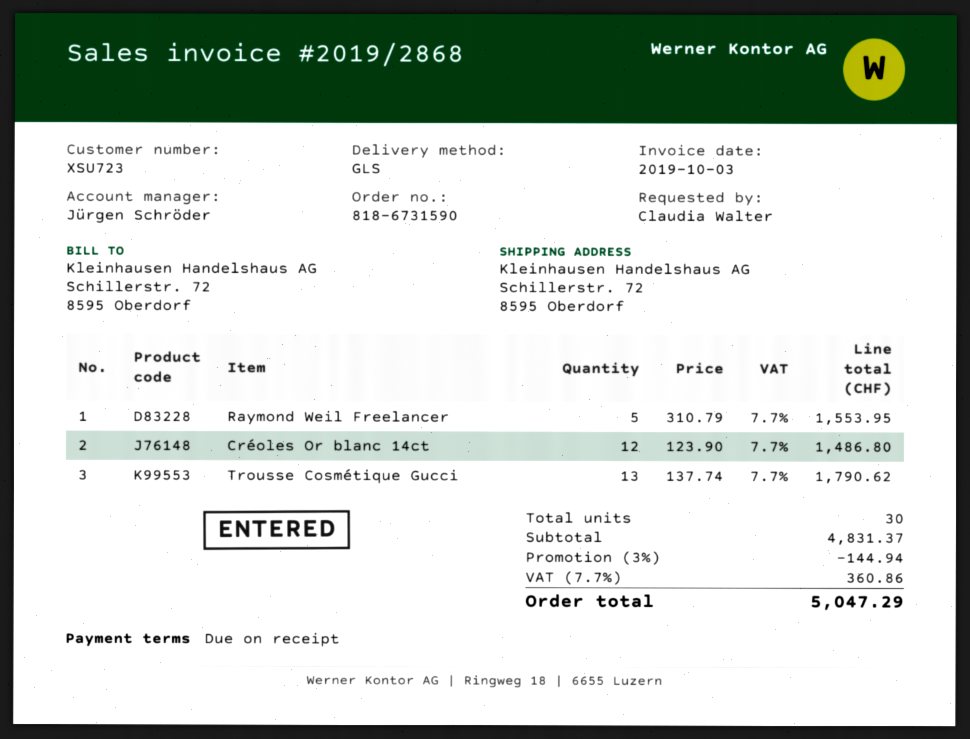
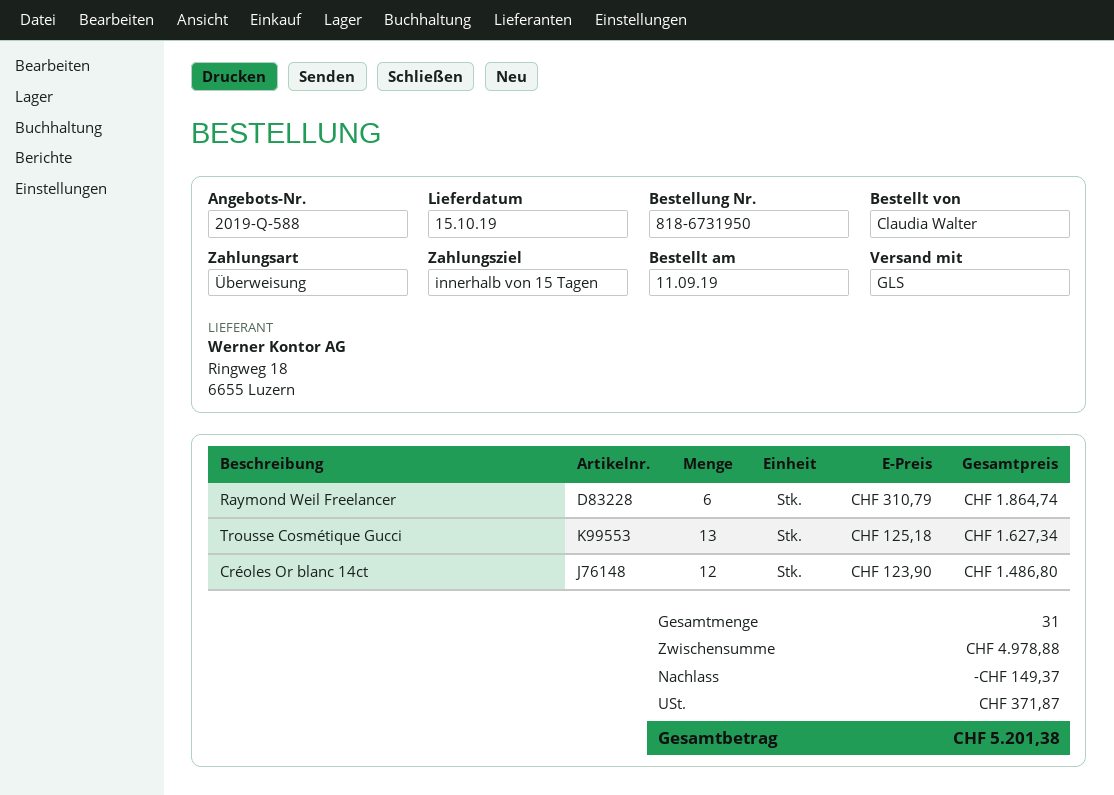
order number: 818-6731590 -> 818-6731950
payment terms: on receipt -> 15 days
Raymond Weil Freelancer: 5 x 310.79 = 1553.95 -> 6 x 310.79 = 1864.74
Trousse Cosmétique Gucci: 13 x 137.74 = 1790.62 -> 13 x 125.18 = 1627.34
total quantity: 30 -> 31
subtotal: 4831.37 -> 4978.88
discount: 144.94 -> 149.37
tax: 360.86 -> 371.87
total: 5047.29 -> 5201.38

